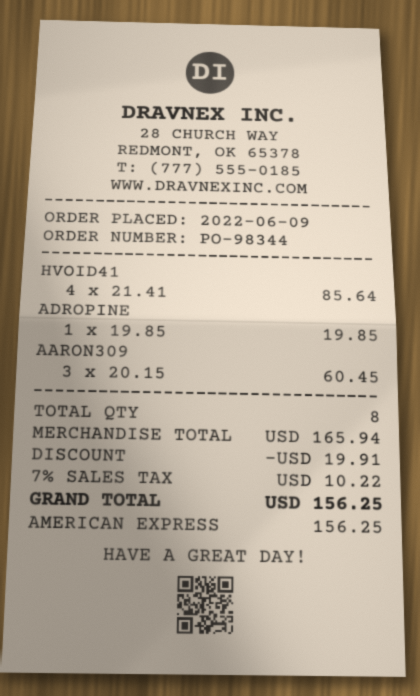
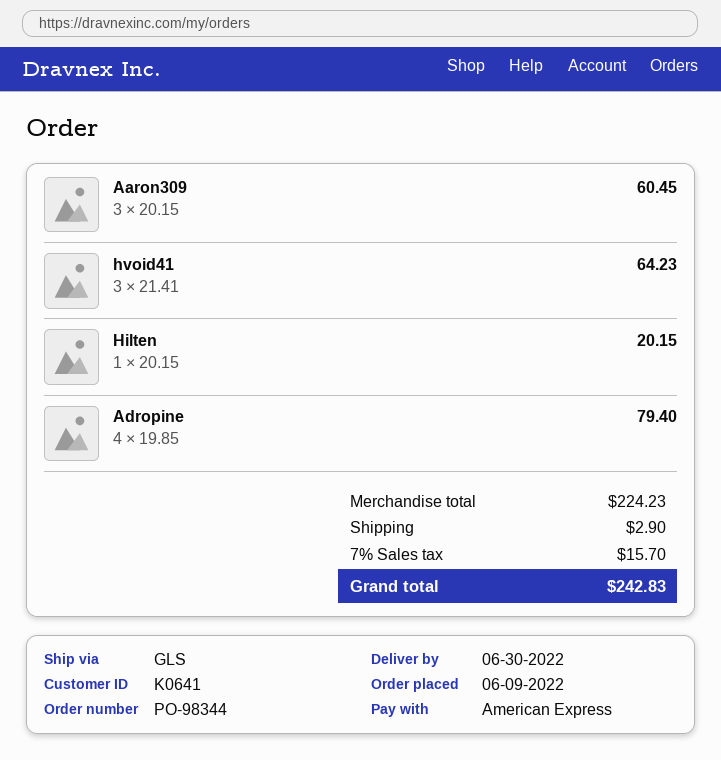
HVOID41: 4 x 21.41 = 85.64 -> 3 x 21.41 = 64.23
ADROPINE: 1 x 19.85 = 19.85 -> 4 x 19.85 = 79.40
Hilten: none -> 1 x 20.15 = 20.15
subtotal: 165.94 -> 224.23
discount: 19.91 -> none
shipping: none -> 2.90
tax: 7% = 10.22 -> 7% = 15.70
total: 156.25 -> 242.83

